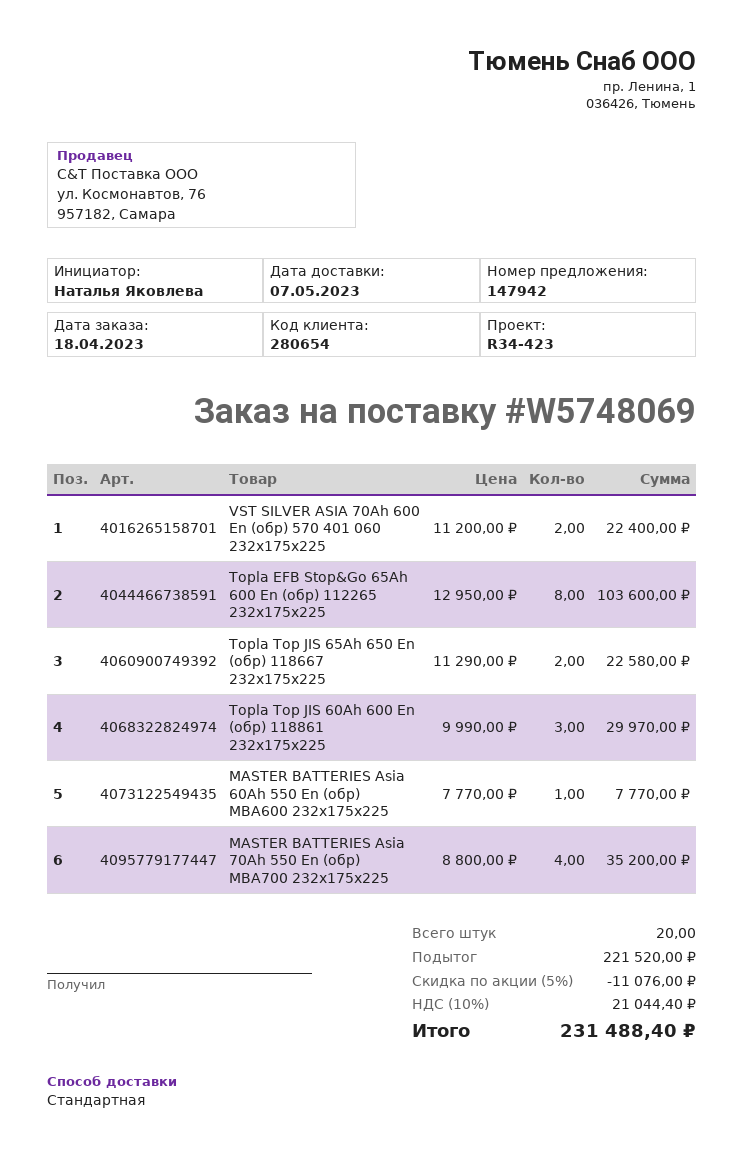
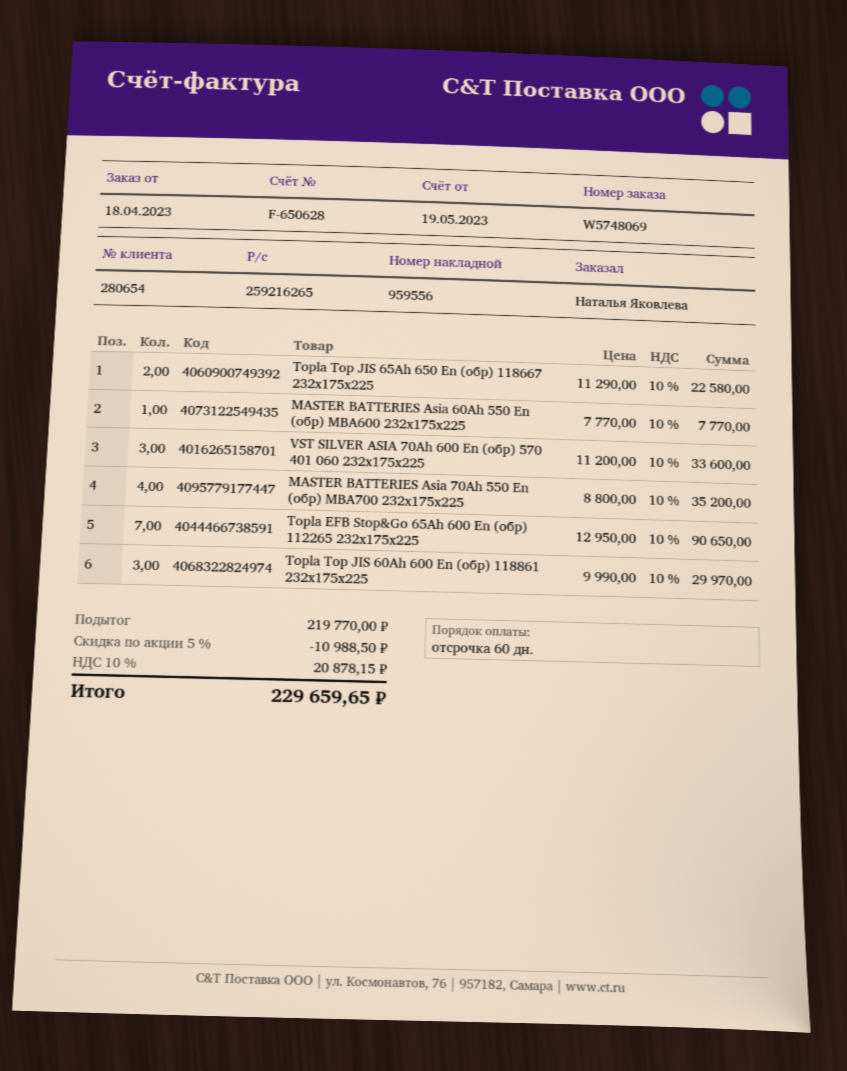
VST SILVER ASIA 70Ah 600 En (обр) 570 401 060 232x175x225: 2 x 11200.00 = 22400.00 -> 3 x 11200.00 = 33600.00
Topla EFB Stop&Go 65Ah 600 En (обр) 112265 232x175x225: 8 x 12950.00 = 103600.00 -> 7 x 12950.00 = 90650.00
subtotal: 221520.00 -> 219770.00
discount: 5% = 11076.00 -> 5% = 10988.50
tax: 10% = 21044.40 -> 10% = 20878.15
total: 231488.40 -> 229659.65

